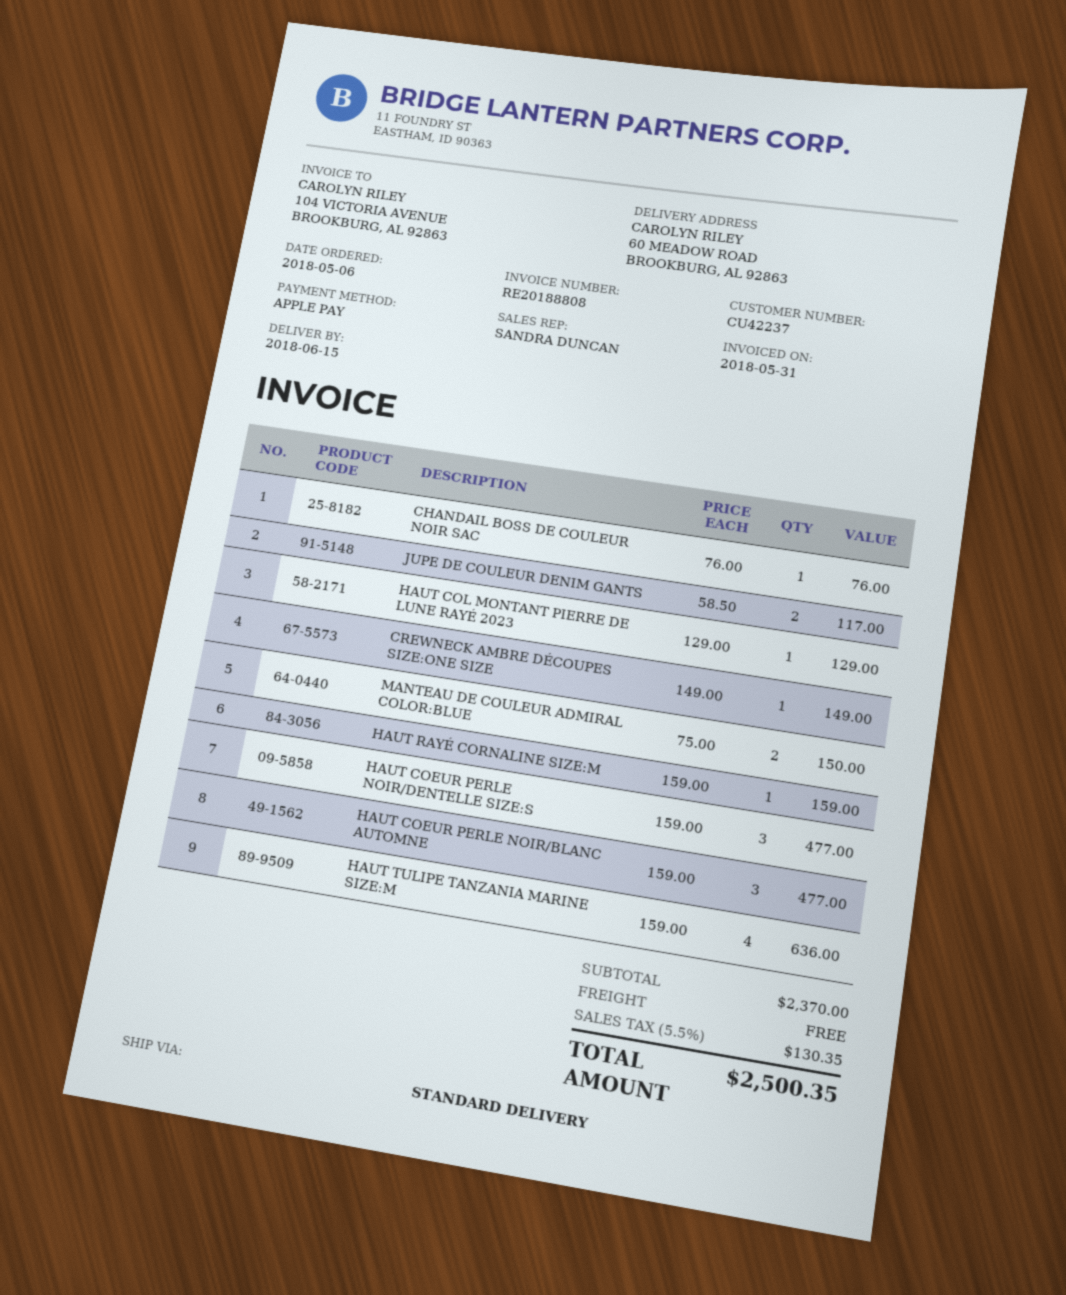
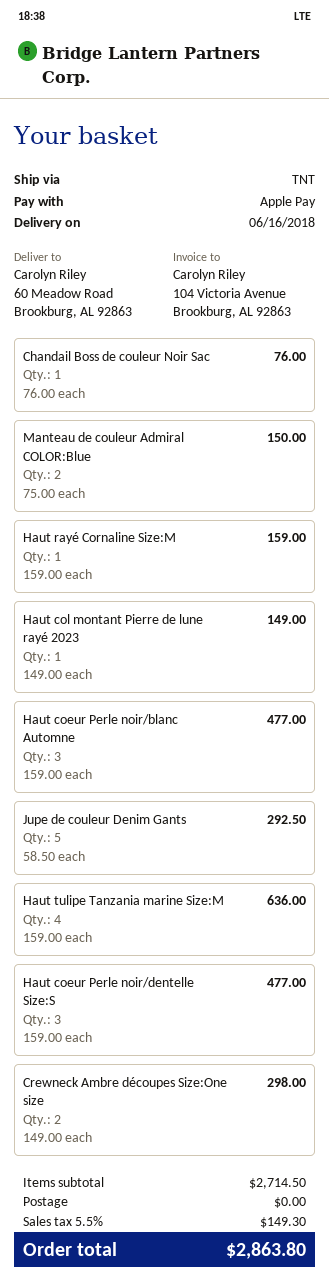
delivery date: 2018-06-15 -> 2018-06-16
shipping method: standard -> TNT
JUPE DE COULEUR DENIM GANTS: 2 x 58.50 = 117.00 -> 5 x 58.50 = 292.50
HAUT COL MONTANT PIERRE DE LUNE RAYÉ 2023: 1 x 129.00 = 129.00 -> 1 x 149.00 = 149.00
CREWNECK AMBRE DÉCOUPES SIZE:ONE SIZE: 1 x 149.00 = 149.00 -> 2 x 149.00 = 298.00
subtotal: 2370.00 -> 2714.50
tax: 5.5% = 130.35 -> 5.5% = 149.30
total: 2500.35 -> 2863.80

